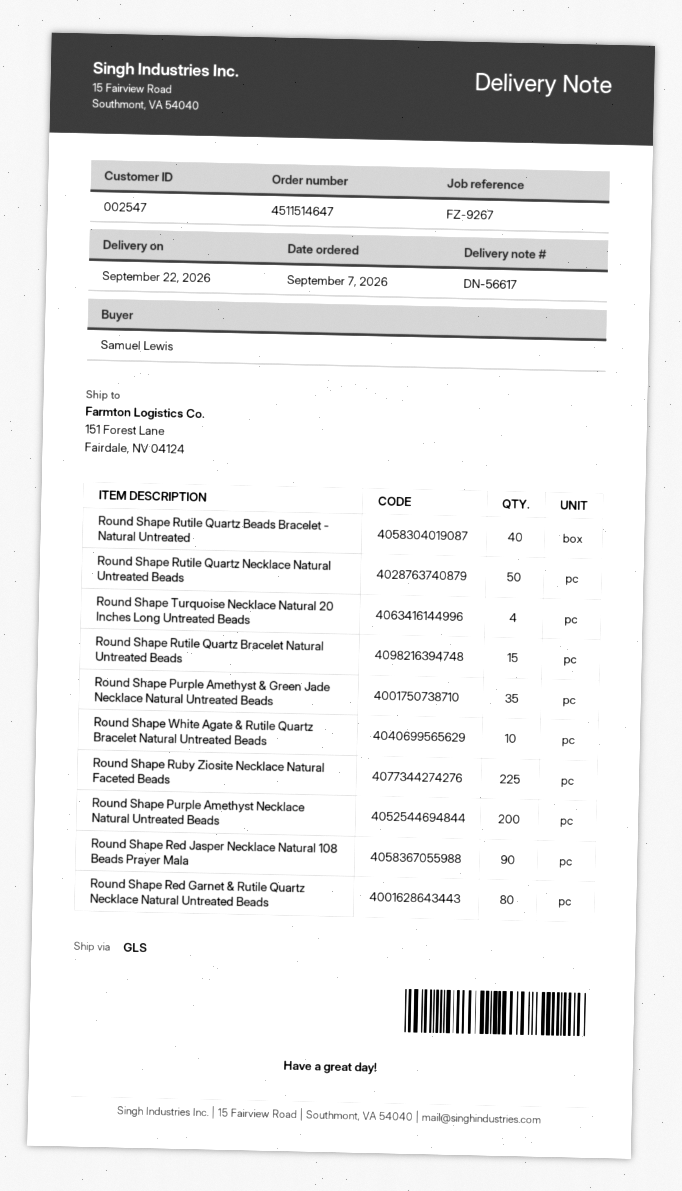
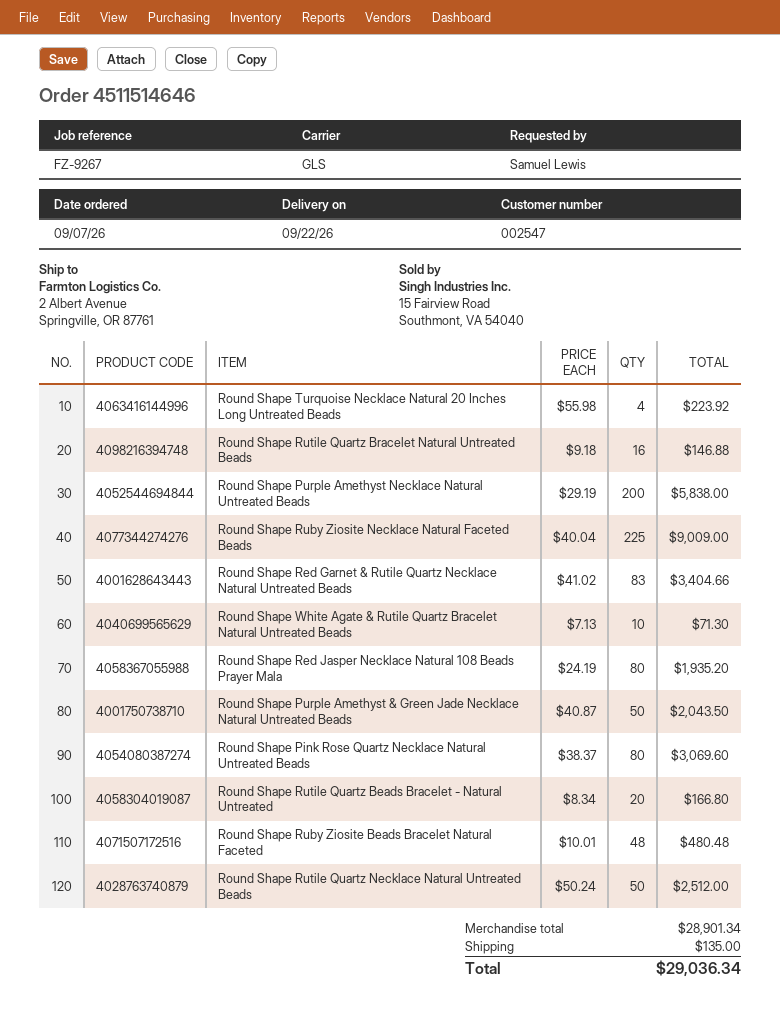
order number: 4511514647 -> 4511514646
ship to: 151 Forest Lane, Fairdale, NV 04124 -> 2 Albert Avenue, Springville, OR 87761
Round Shape Rutile Quartz Beads Bracelet - Natural Untreated: 40 -> 20
Round Shape Rutile Quartz Bracelet Natural Untreated Beads: 15 -> 16
Round Shape Purple Amethyst & Green Jade Necklace Natural Untreated Beads: 35 -> 50
Round Shape Red Jasper Necklace Natural 108 Beads Prayer Mala: 90 -> 80
Round Shape Red Garnet & Rutile Quartz Necklace Natural Untreated Beads: 80 -> 83
Round Shape Pink Rose Quartz Necklace Natural Untreated Beads: none -> 80
Round Shape Ruby Ziosite Beads Bracelet Natural Faceted: none -> 48

